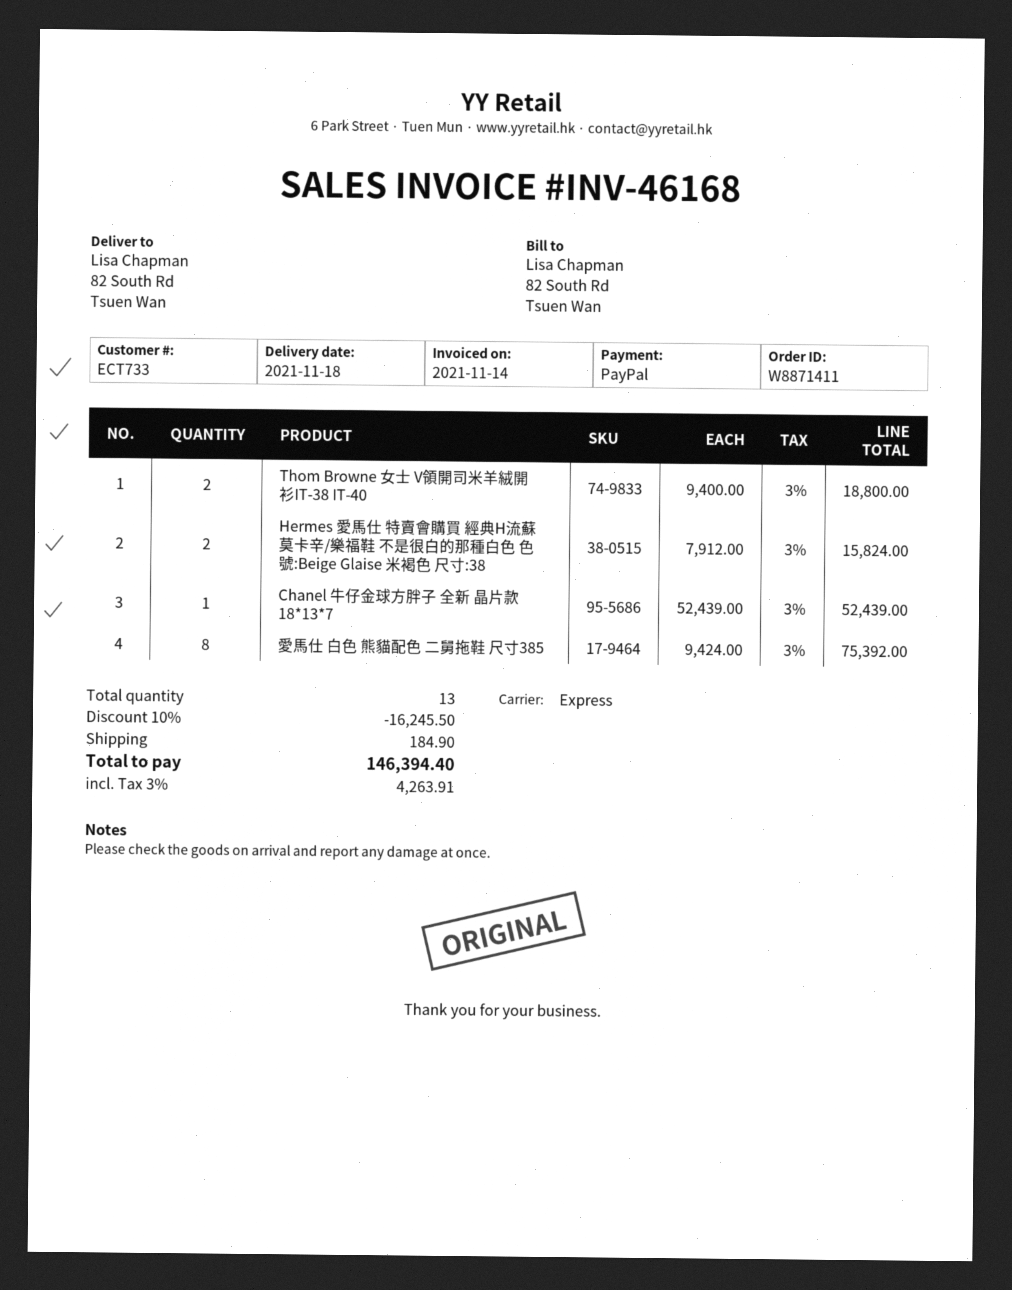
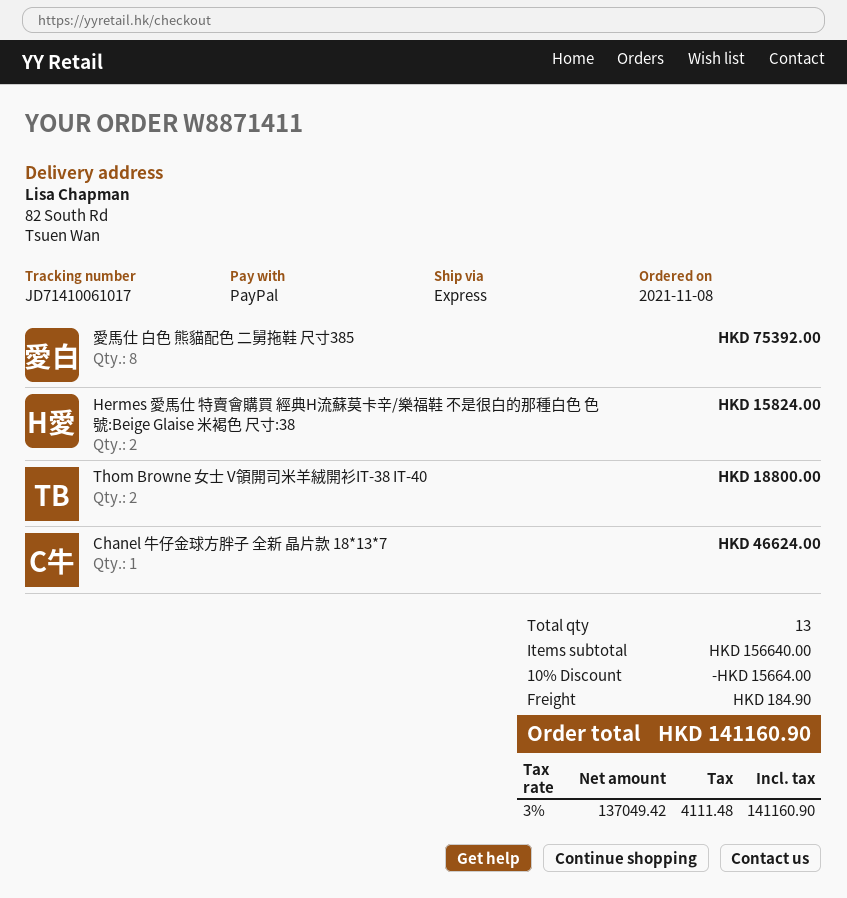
Chanel 牛仔金球方胖子 全新 晶片款 18*13*7: 1 for 52439.00 -> 1 for 46624.00
discount: 10% = 16245.50 -> 10% = 15664.00
tax: 3% = 4263.91 -> 3% = 4111.48
total: 146394.40 -> 141160.90

